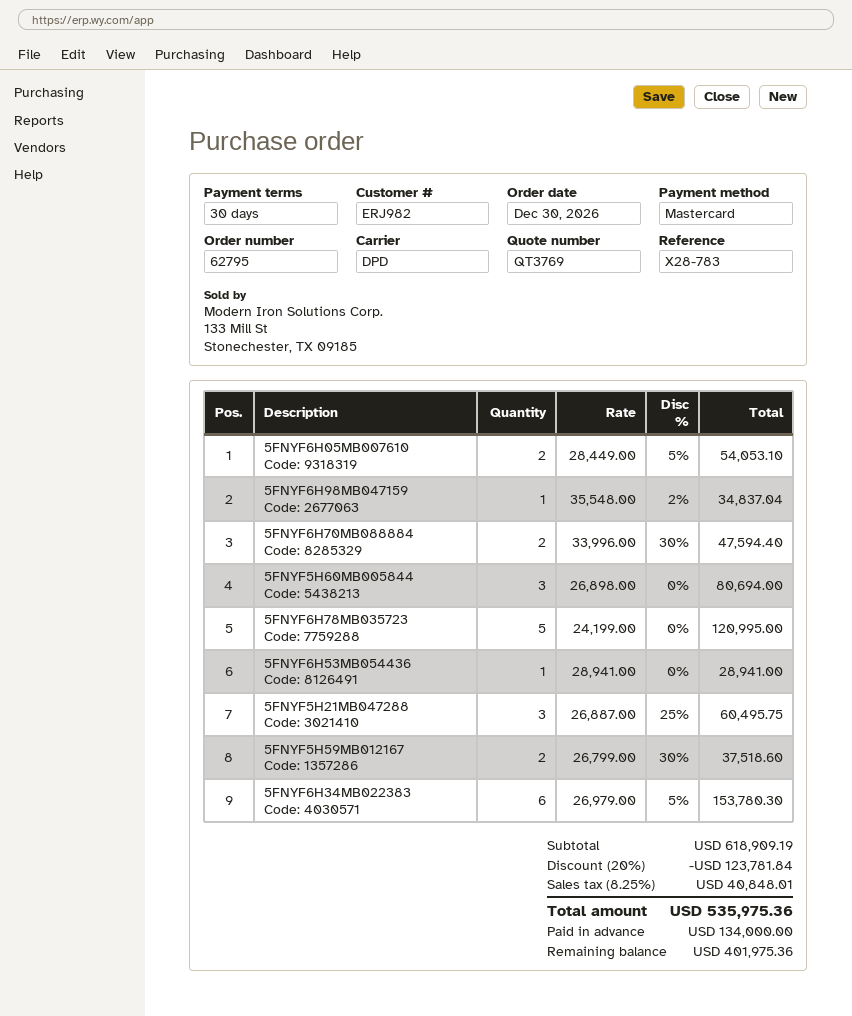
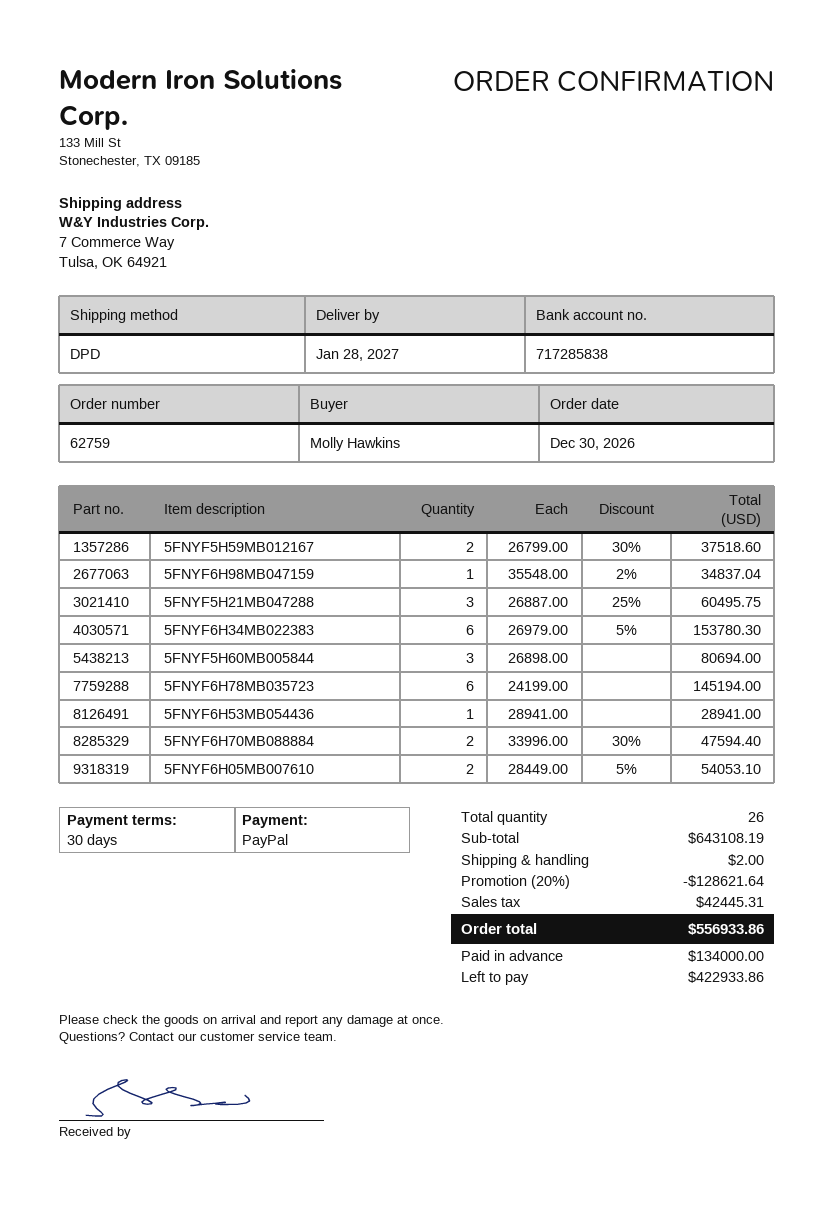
order number: 62795 -> 62759
payment method: Mastercard -> PayPal
5FNYF6H78MB035723: 5 x 24199.00 = 120995.00 -> 6 x 24199.00 = 145194.00
subtotal: 618909.19 -> 643108.19
discount: 20% = 123781.84 -> 20% = 128621.64
shipping: none -> 2.00
tax: 40848.01 -> 42445.31
total: 535975.36 -> 556933.86
balance: 401975.36 -> 422933.86

